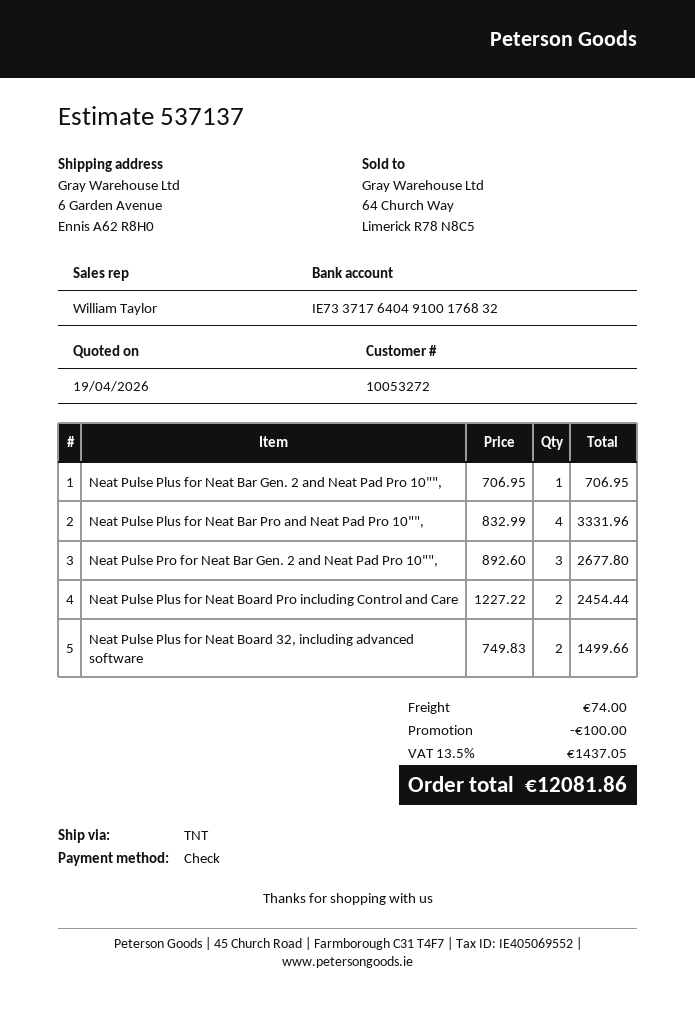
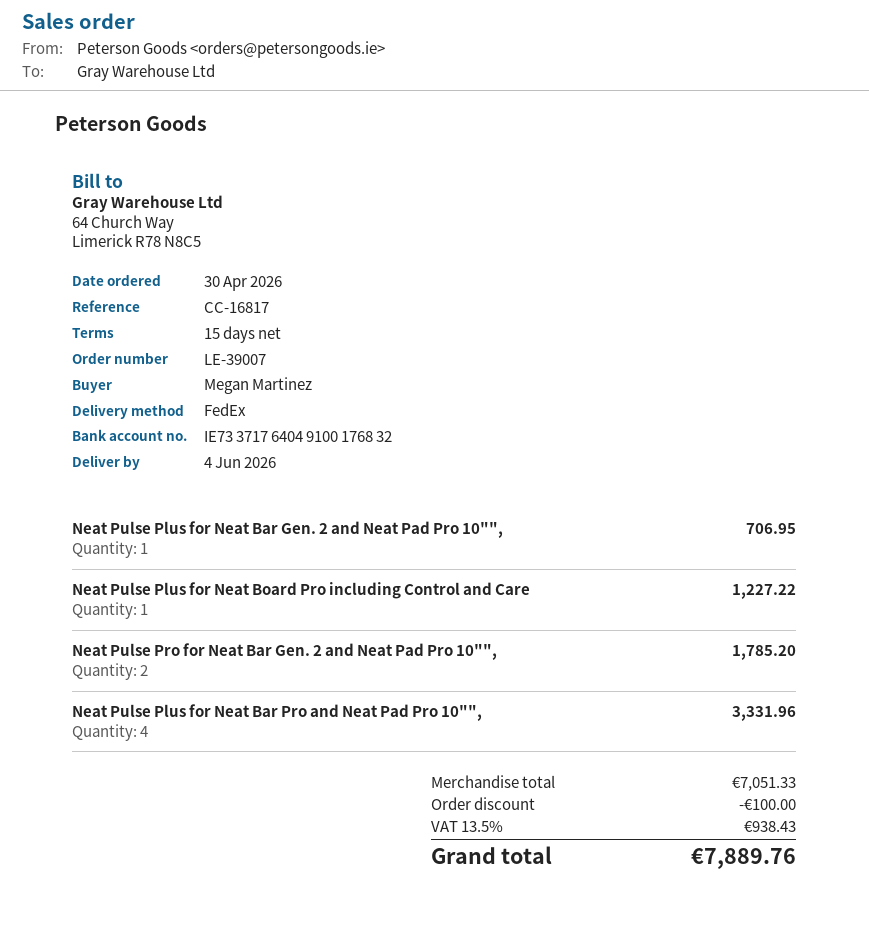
shipping method: TNT -> FedEx
Neat Pulse Pro for Neat Bar Gen. 2 and Neat Pad Pro 10"",: 3 for 2677.80 -> 2 for 1785.20
Neat Pulse Plus for Neat Board Pro including Control and Care: 2 for 2454.44 -> 1 for 1227.22
Neat Pulse Plus for Neat Board 32, including advanced software: 2 for 1499.66 -> none
shipping: 74.00 -> none
tax: 13.5% = 1437.05 -> 13.5% = 938.43
total: 12081.86 -> 7889.76

